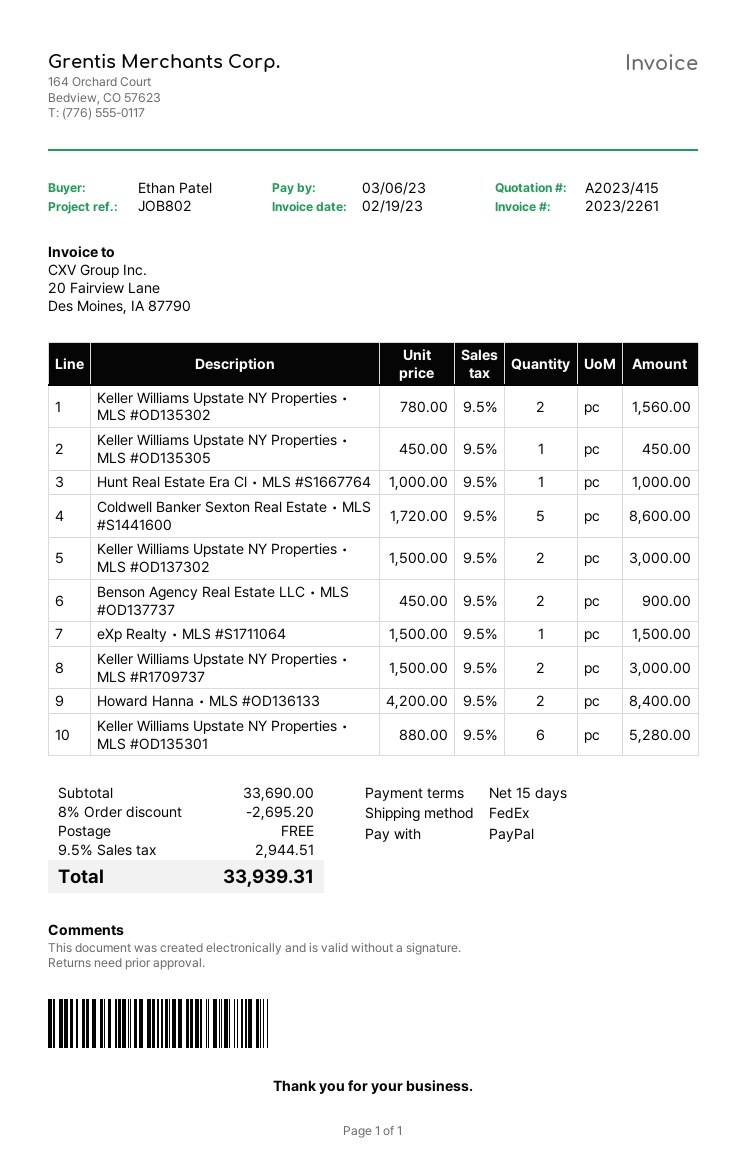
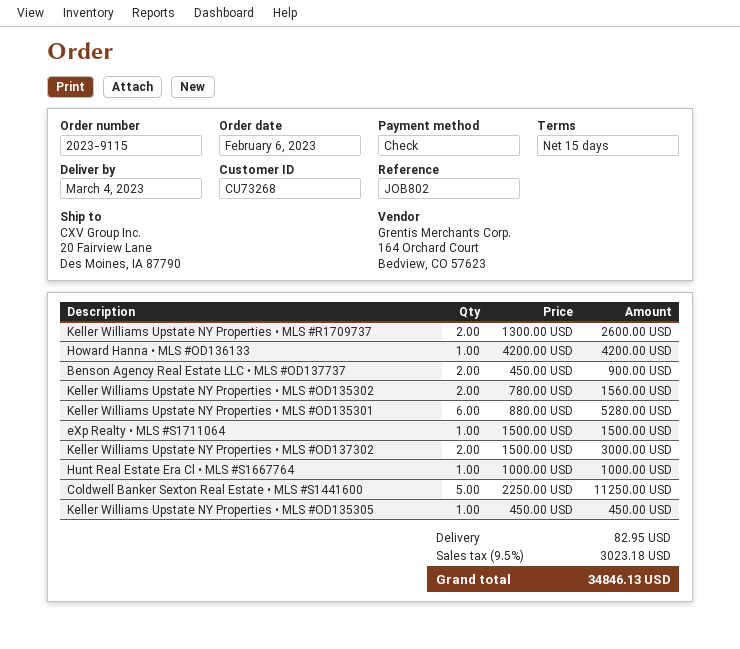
payment method: PayPal -> cheque
Coldwell Banker Sexton Real Estate • MLS #S1441600: 5 x 1720.00 = 8600.00 -> 5 x 2250.00 = 11250.00
Keller Williams Upstate NY Properties • MLS #R1709737: 2 x 1500.00 = 3000.00 -> 2 x 1300.00 = 2600.00
Howard Hanna • MLS #OD136133: 2 x 4200.00 = 8400.00 -> 1 x 4200.00 = 4200.00
discount: 8% = 2695.20 -> none
shipping: 0.00 -> 82.95
tax: 9.5% = 2944.51 -> 9.5% = 3023.18
total: 33939.31 -> 34846.13

